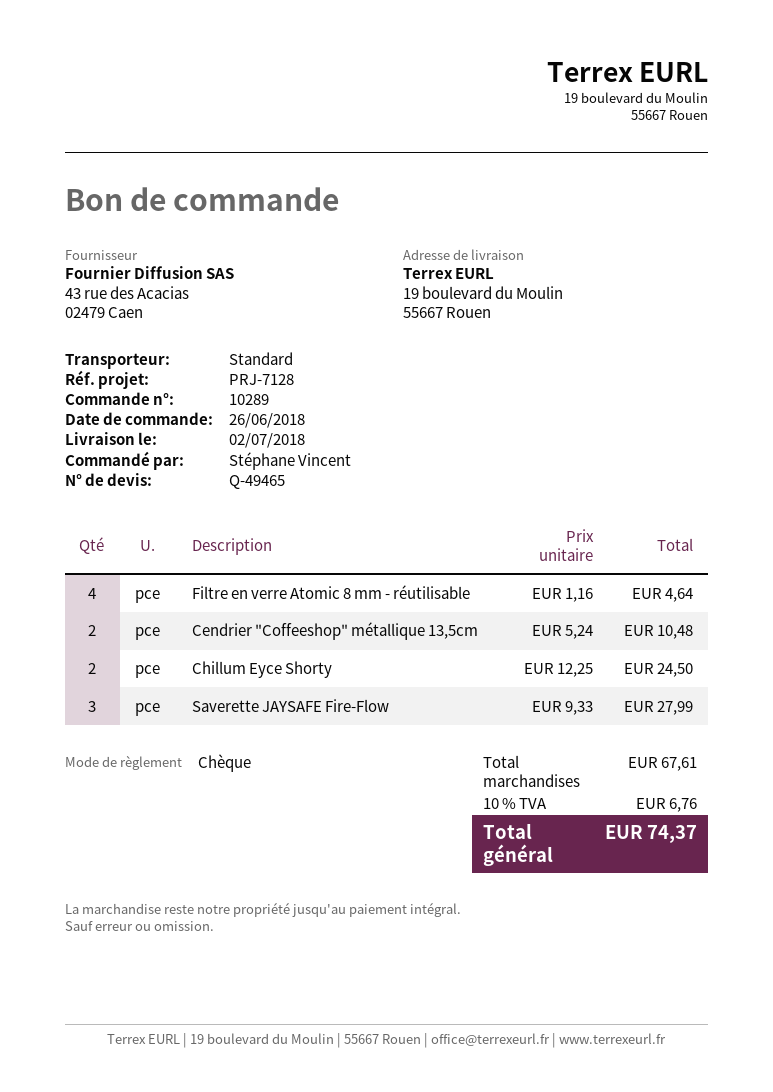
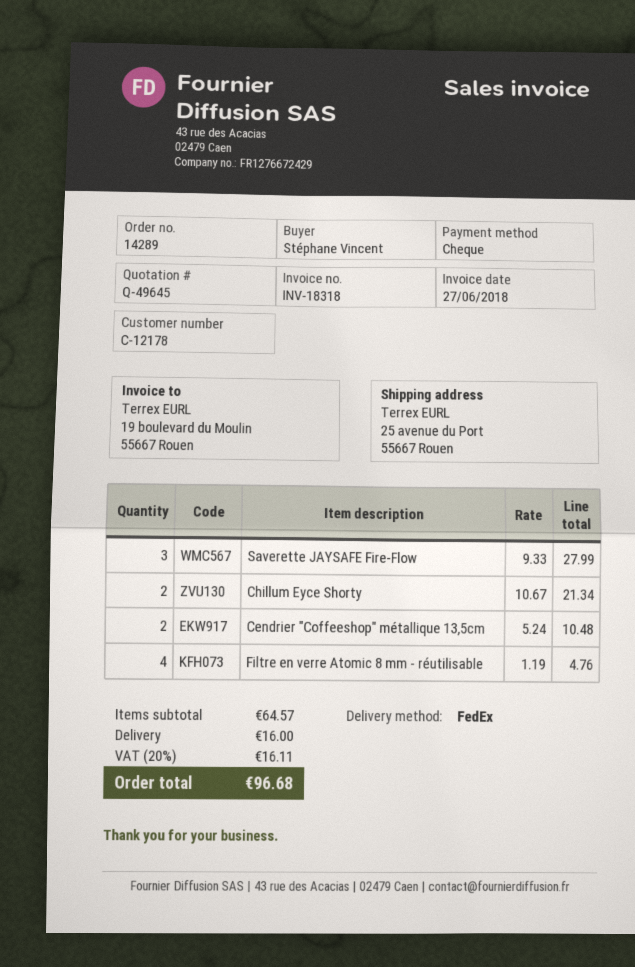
quote number: Q-49465 -> Q-49645
order number: 10289 -> 14289
shipping method: standard -> FedEx
ship to: 19 boulevard du Moulin, 55667 Rouen -> 25 avenue du Port, 55667 Rouen
Filtre en verre Atomic 8 mm - réutilisable: 4 x 1.16 = 4.64 -> 4 x 1.19 = 4.76
Chillum Eyce Shorty: 2 x 12.25 = 24.50 -> 2 x 10.67 = 21.34
subtotal: 67.61 -> 64.57
shipping: none -> 16.00
tax: 10% = 6.76 -> 20% = 16.11
total: 74.37 -> 96.68

